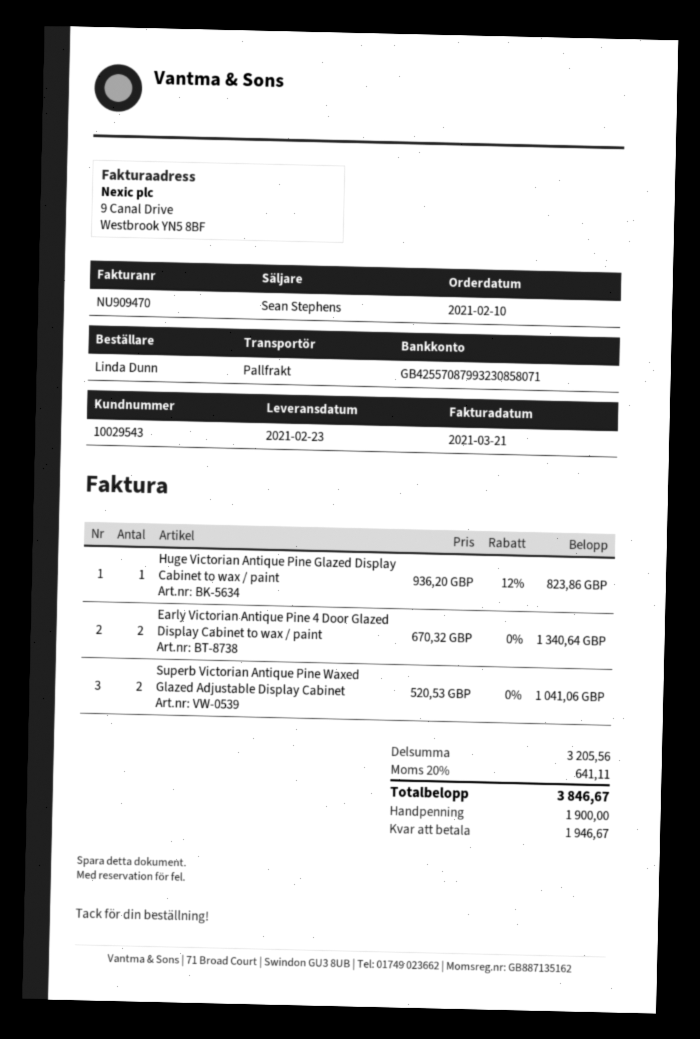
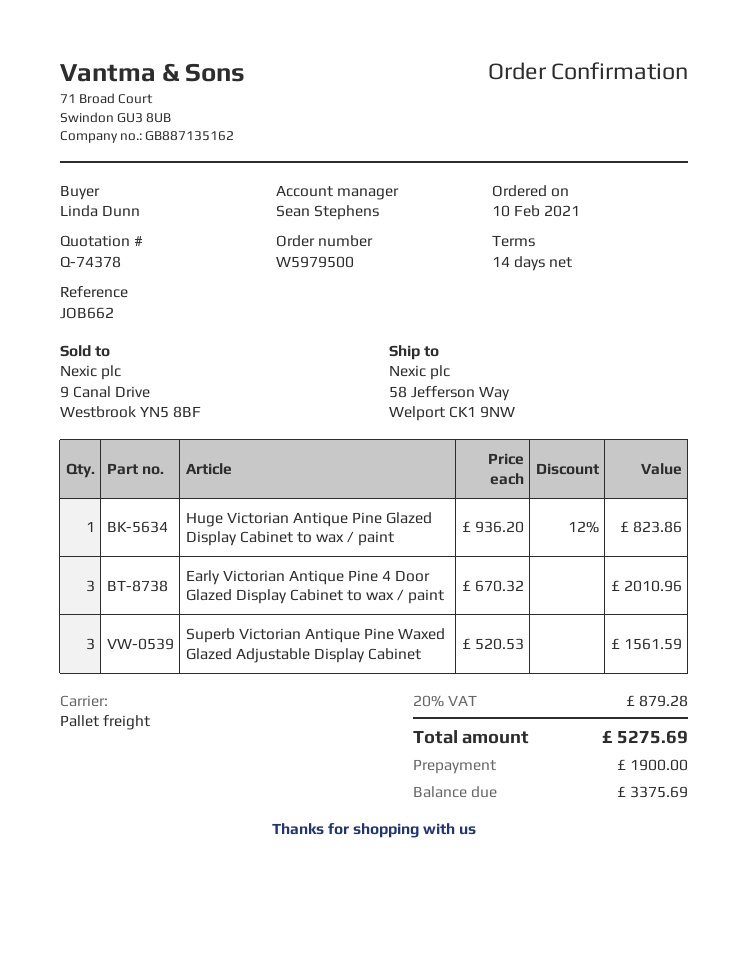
Early Victorian Antique Pine 4 Door Glazed Display Cabinet to wax / paint: 2 x 670.32 = 1340.64 -> 3 x 670.32 = 2010.96
Superb Victorian Antique Pine Waxed Glazed Adjustable Display Cabinet: 2 x 520.53 = 1041.06 -> 3 x 520.53 = 1561.59
tax: 20% = 641.11 -> 20% = 879.28
total: 3846.67 -> 5275.69
balance: 1946.67 -> 3375.69

